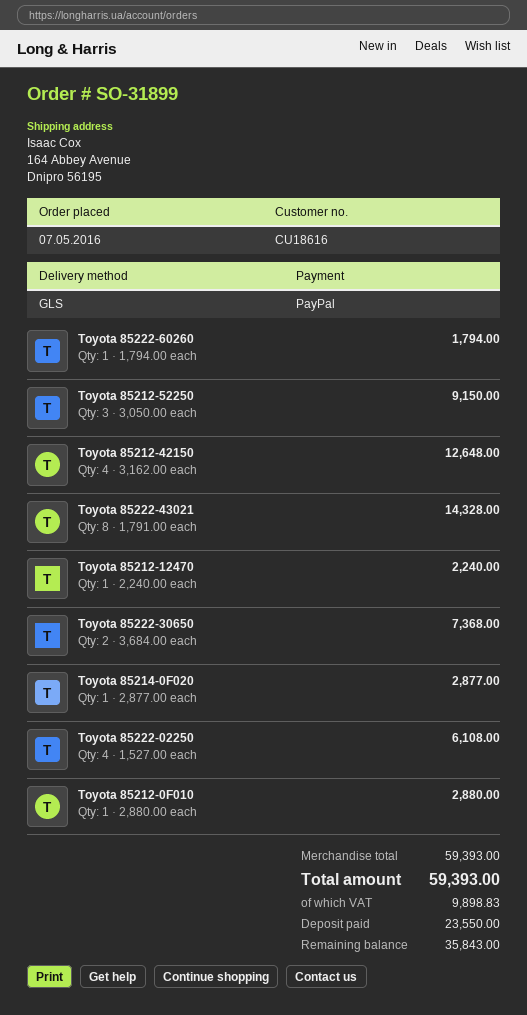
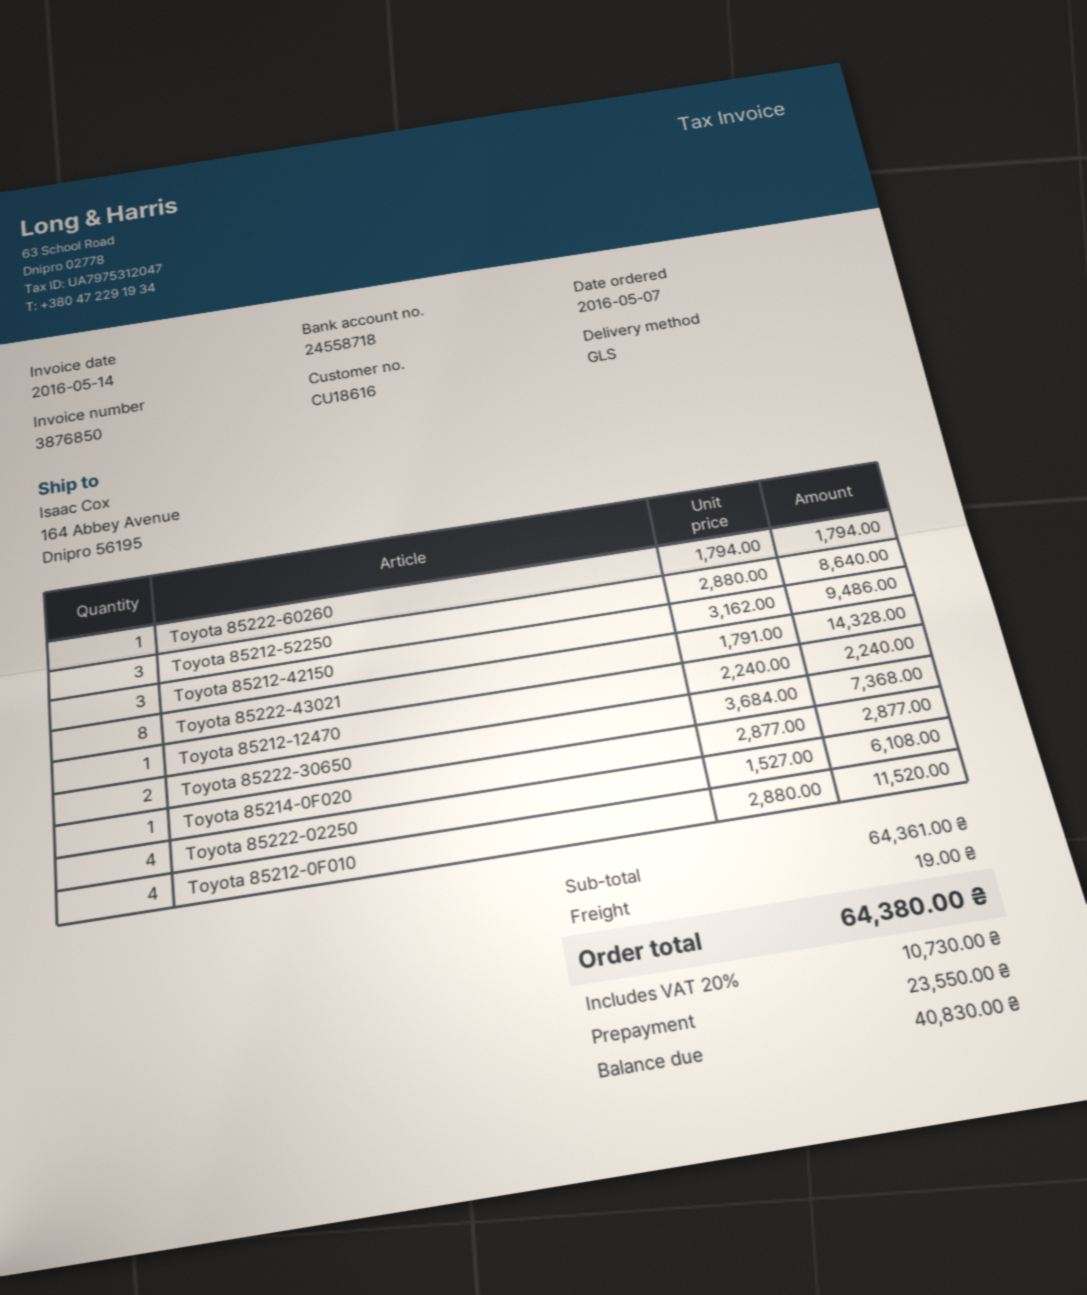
Toyota 85212-52250: 3 x 3050.00 = 9150.00 -> 3 x 2880.00 = 8640.00
Toyota 85212-42150: 4 x 3162.00 = 12648.00 -> 3 x 3162.00 = 9486.00
Toyota 85212-0F010: 1 x 2880.00 = 2880.00 -> 4 x 2880.00 = 11520.00
subtotal: 59393.00 -> 64361.00
shipping: none -> 19.00
tax: 9898.83 -> 10730.00
total: 59393.00 -> 64380.00
balance: 35843.00 -> 40830.00

